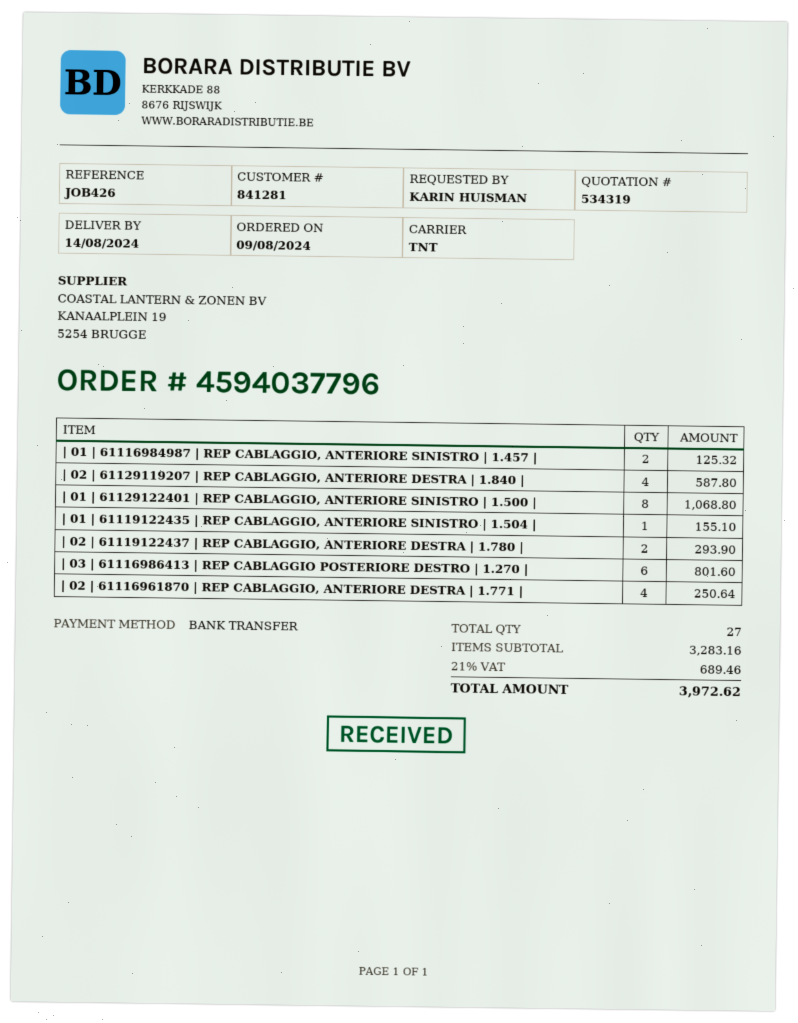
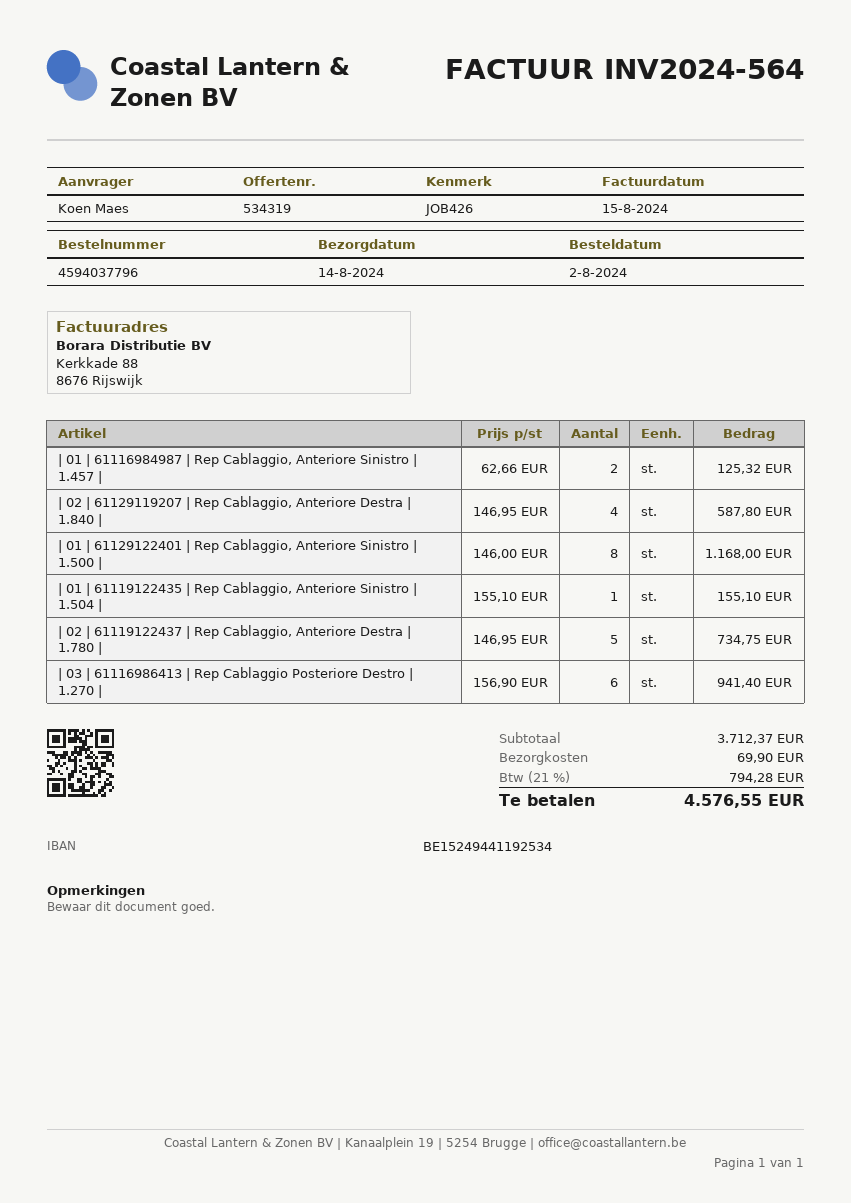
order date: 2024-08-09 -> 2024-08-02
ordered by: KARIN HUISMAN -> Koen Maes
| 01 | 61129122401 | REP CABLAGGIO, ANTERIORE SINISTRO | 1.500 |: 8 for 1068.80 -> 8 for 1168.00
| 02 | 61119122437 | REP CABLAGGIO, ANTERIORE DESTRA | 1.780 |: 2 for 293.90 -> 5 for 734.75
| 03 | 61116986413 | REP CABLAGGIO POSTERIORE DESTRO | 1.270 |: 6 for 801.60 -> 6 for 941.40
| 02 | 61116961870 | REP CABLAGGIO, ANTERIORE DESTRA | 1.771 |: 4 for 250.64 -> none
subtotal: 3283.16 -> 3712.37
shipping: none -> 69.90
tax: 21% = 689.46 -> 21% = 794.28
total: 3972.62 -> 4576.55

